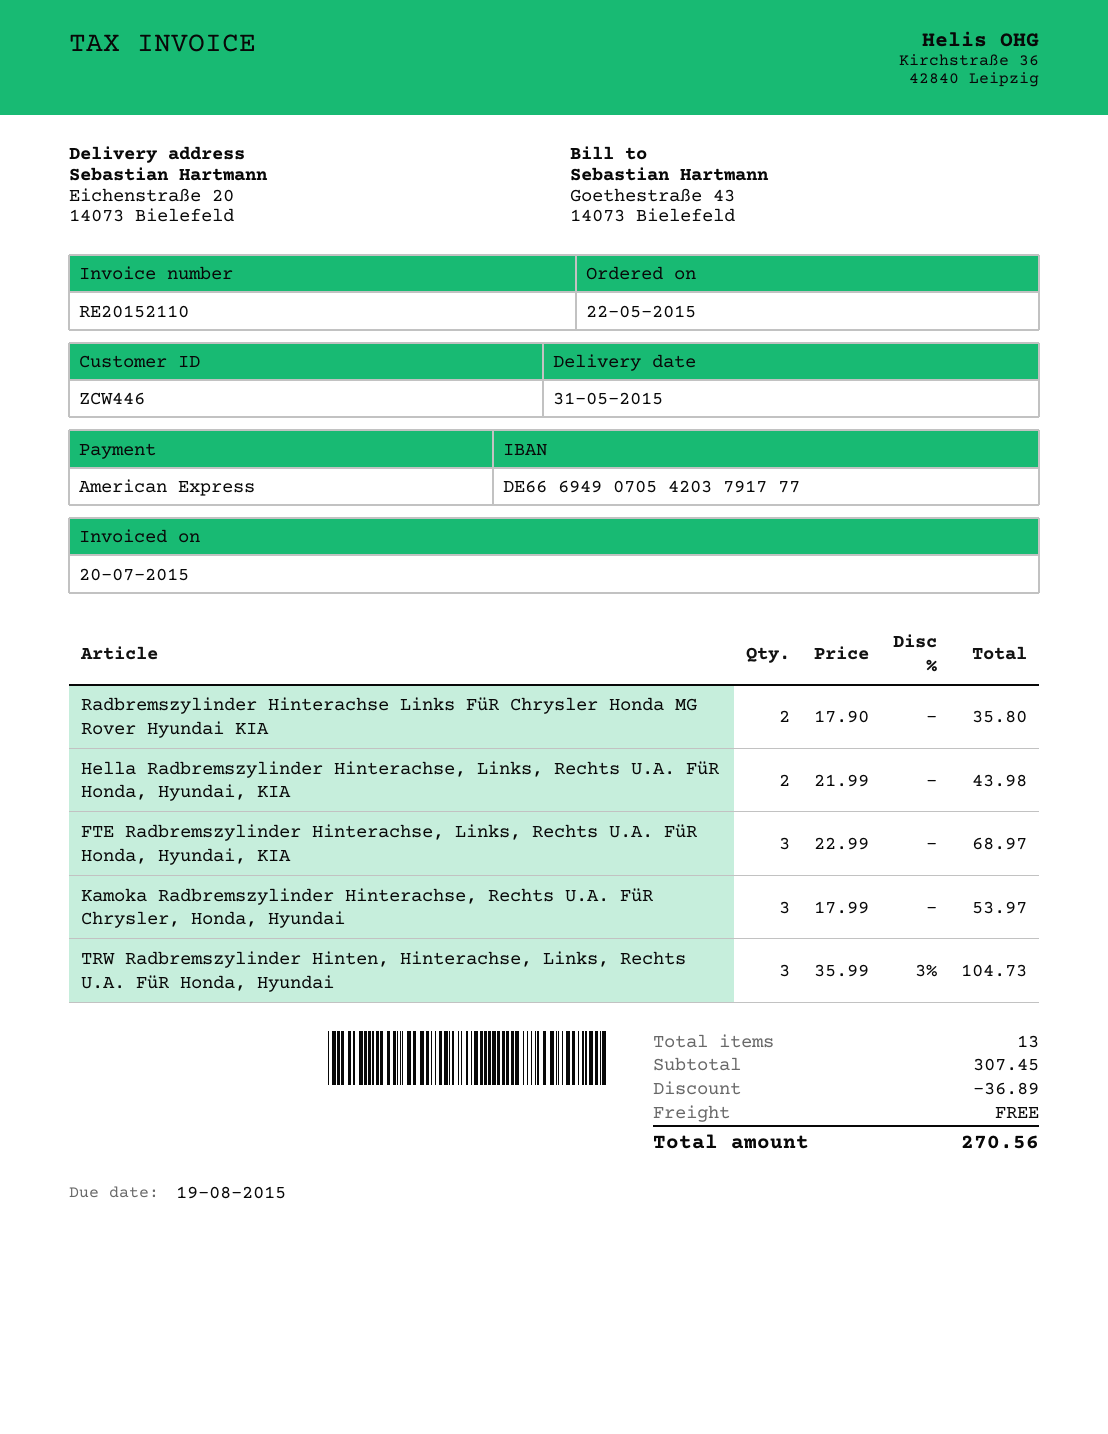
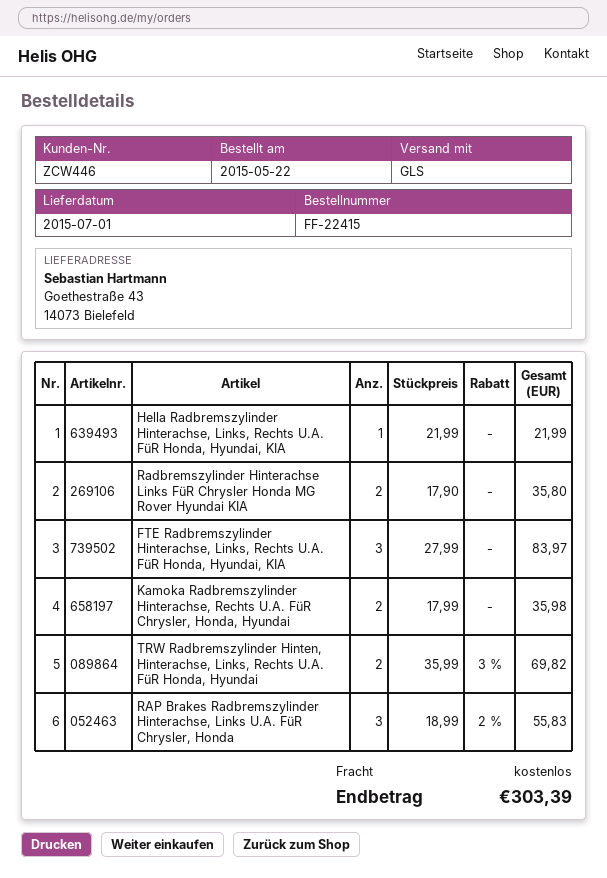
delivery date: 2015-05-31 -> 2015-07-01
ship to: Eichenstraße 20, 14073 Bielefeld -> Goethestraße 43, 14073 Bielefeld
Hella Radbremszylinder Hinterachse, Links, Rechts U.A. FüR Honda, Hyundai, KIA: 2 x 21.99 = 43.98 -> 1 x 21.99 = 21.99
FTE Radbremszylinder Hinterachse, Links, Rechts U.A. FüR Honda, Hyundai, KIA: 3 x 22.99 = 68.97 -> 3 x 27.99 = 83.97
Kamoka Radbremszylinder Hinterachse, Rechts U.A. FüR Chrysler, Honda, Hyundai: 3 x 17.99 = 53.97 -> 2 x 17.99 = 35.98
TRW Radbremszylinder Hinten, Hinterachse, Links, Rechts U.A. FüR Honda, Hyundai: 3 x 35.99 - 3% = 104.73 -> 2 x 35.99 - 3% = 69.82
RAP Brakes Radbremszylinder Hinterachse, Links U.A. FüR Chrysler, Honda: none -> 3 x 18.99 - 2% = 55.83
discount: 36.89 -> none
total: 270.56 -> 303.39

